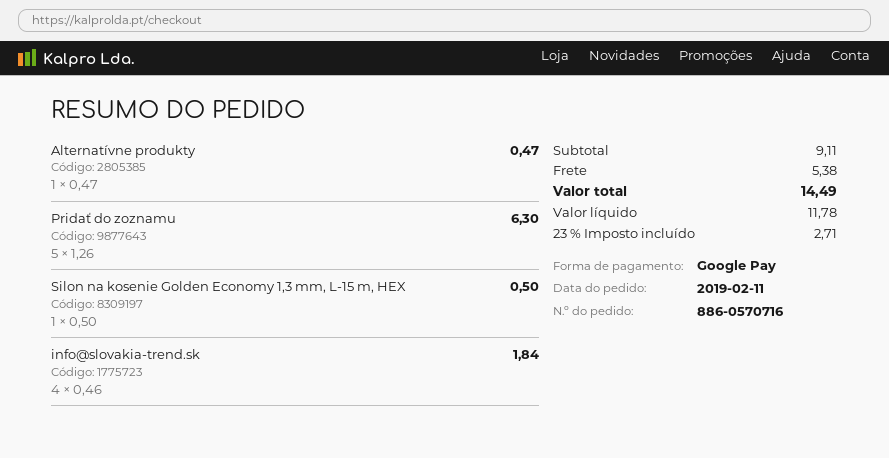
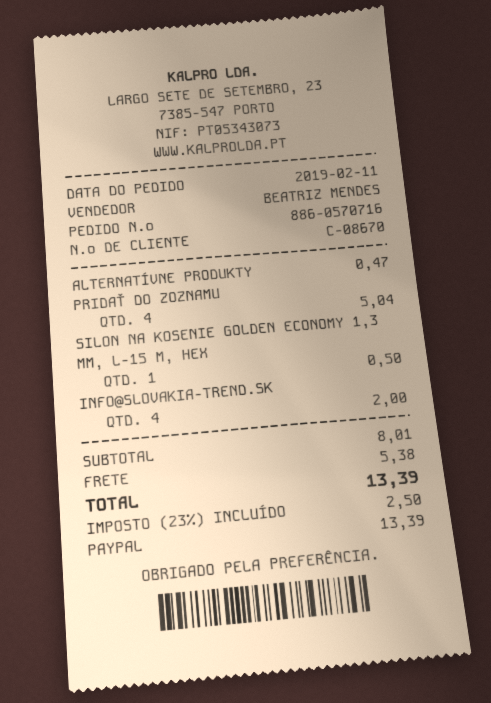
payment method: Google Pay -> PayPal
Pridať do zoznamu: 5 for 6.30 -> 4 for 5.04
info@slovakia-trend.sk: 4 for 1.84 -> 4 for 2.00
subtotal: 9.11 -> 8.01
tax: 23% = 2.71 -> 23% = 2.50
total: 14.49 -> 13.39

